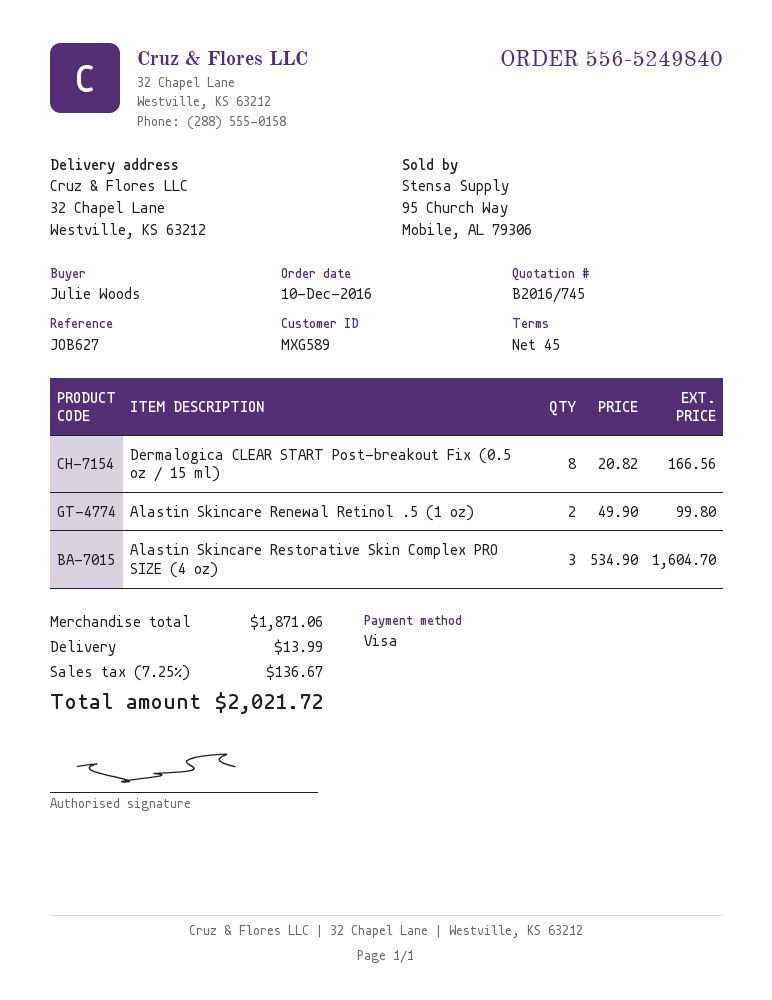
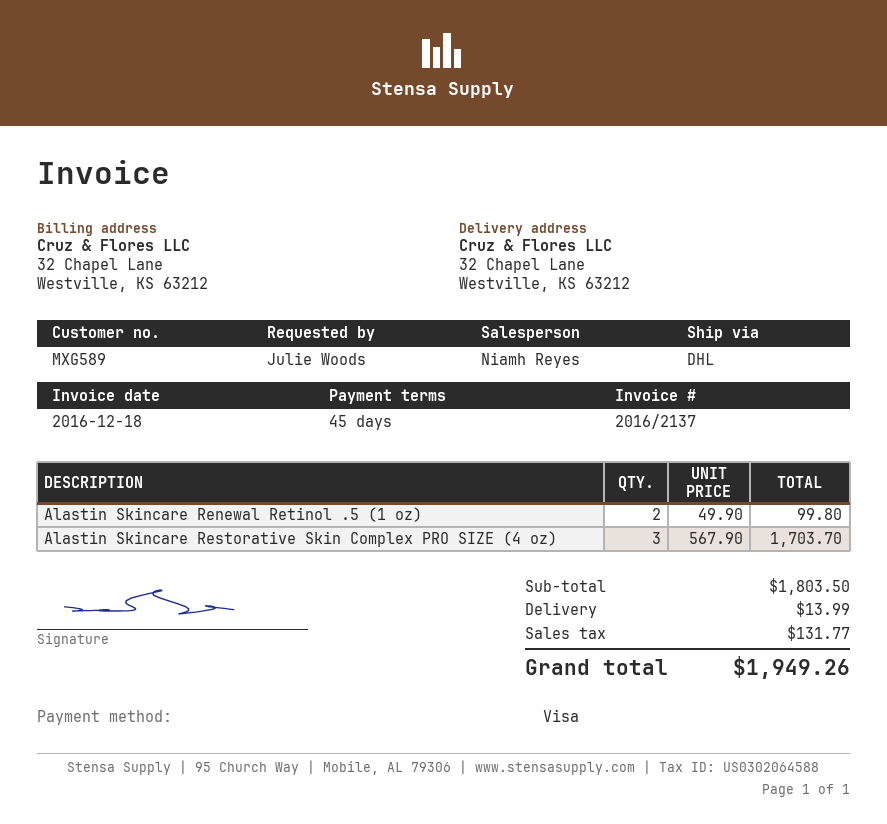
Dermalogica CLEAR START Post-breakout Fix (0.5 oz / 15 ml): 8 x 20.82 = 166.56 -> none
Alastin Skincare Restorative Skin Complex PRO SIZE (4 oz): 3 x 534.90 = 1604.70 -> 3 x 567.90 = 1703.70
subtotal: 1871.06 -> 1803.50
tax: 136.67 -> 131.77
total: 2021.72 -> 1949.26

